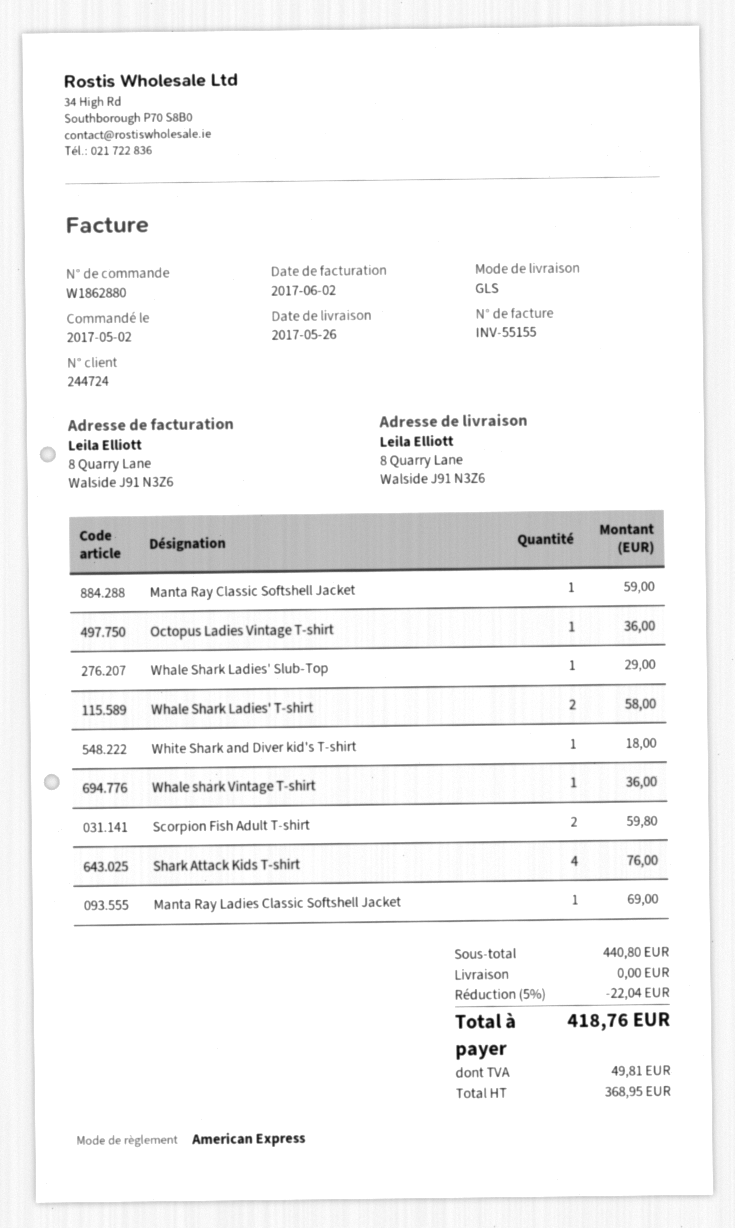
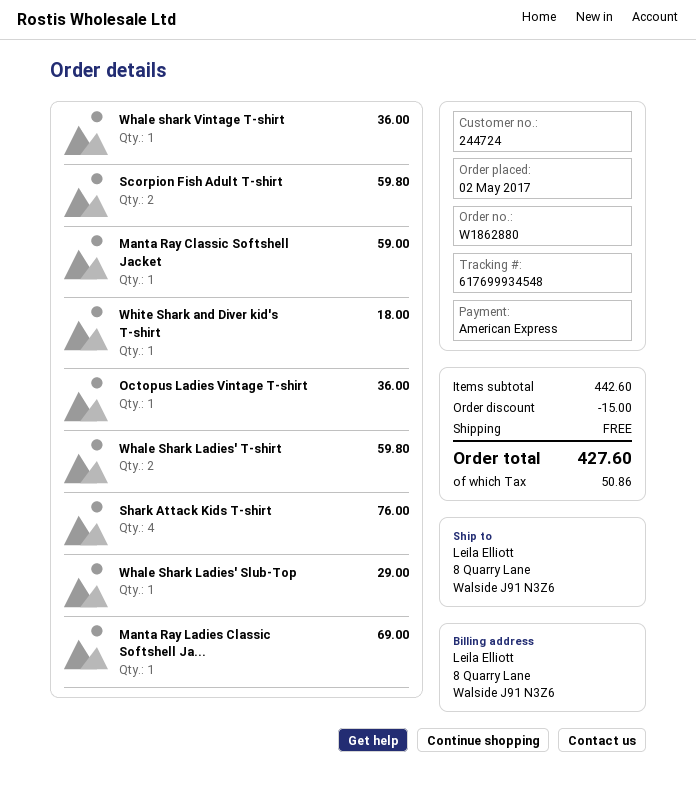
Whale Shark Ladies' T-shirt: 2 for 58.00 -> 2 for 59.80
subtotal: 440.80 -> 442.60
discount: 22.04 -> 15.00
tax: 49.81 -> 50.86
total: 418.76 -> 427.60

